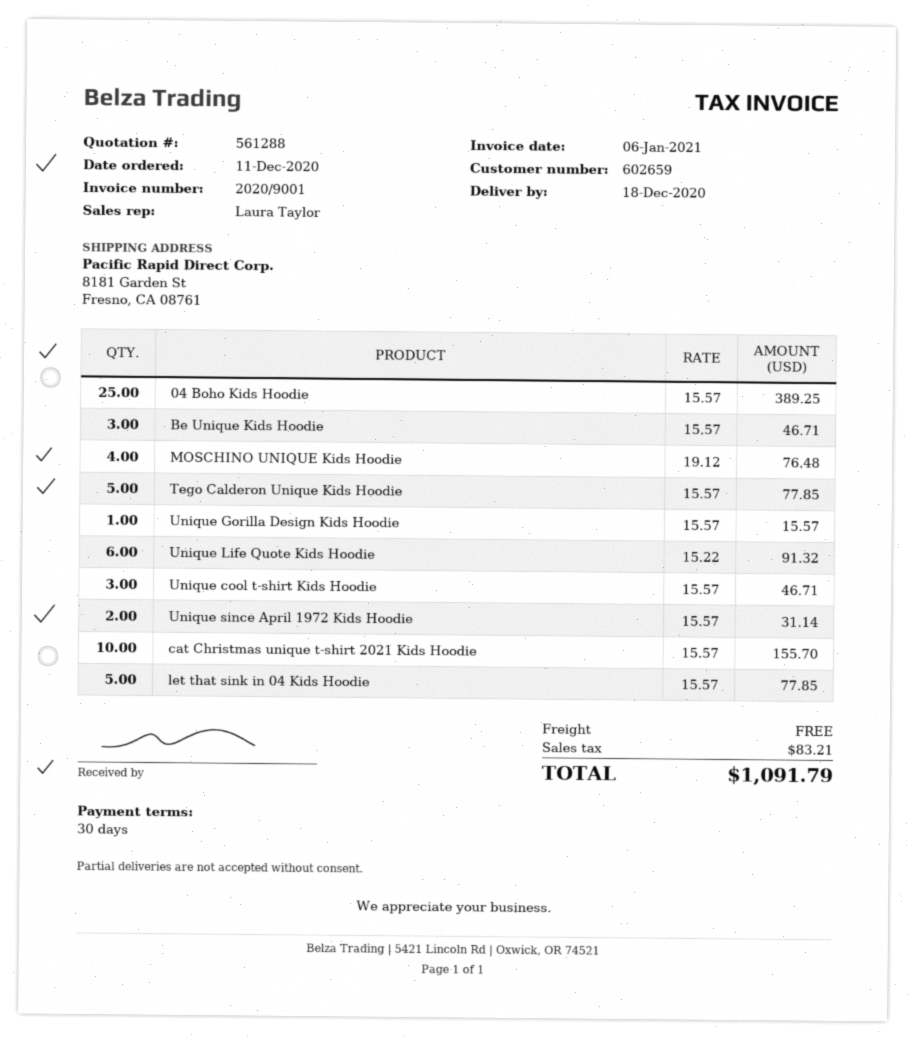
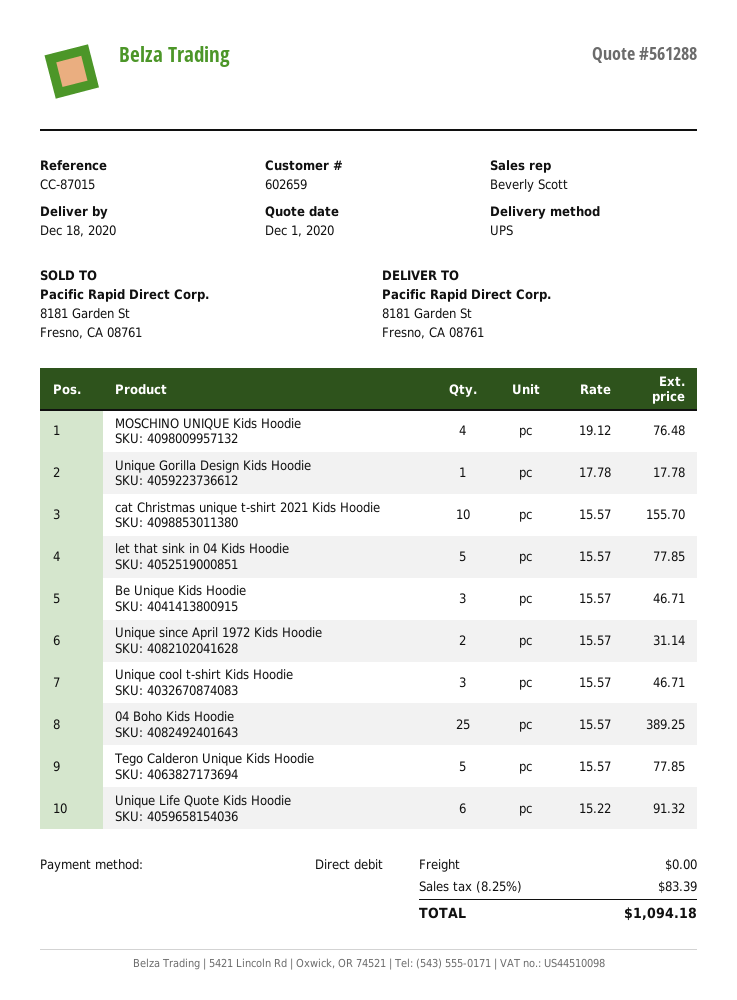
sales rep: Laura Taylor -> Beverly Scott
Unique Gorilla Design Kids Hoodie: 1 x 15.57 = 15.57 -> 1 x 17.78 = 17.78
tax: 83.21 -> 83.39
total: 1091.79 -> 1094.18

